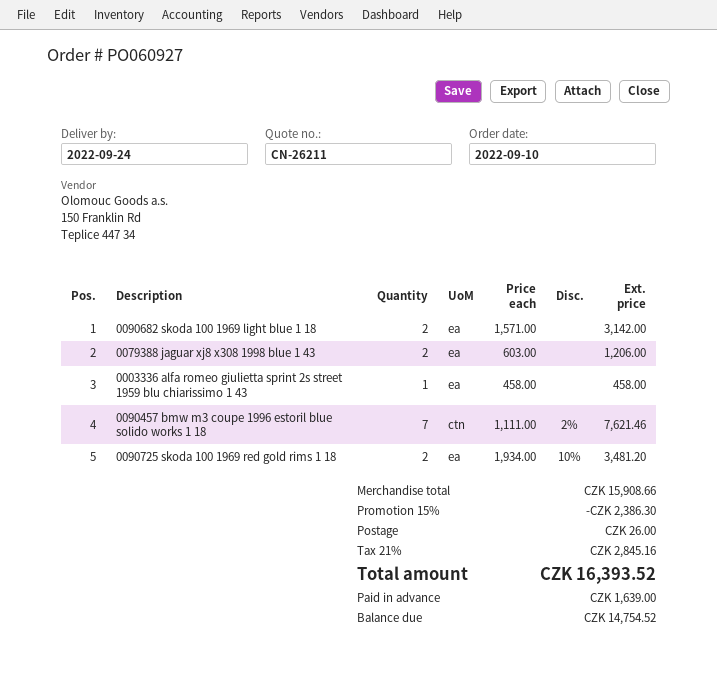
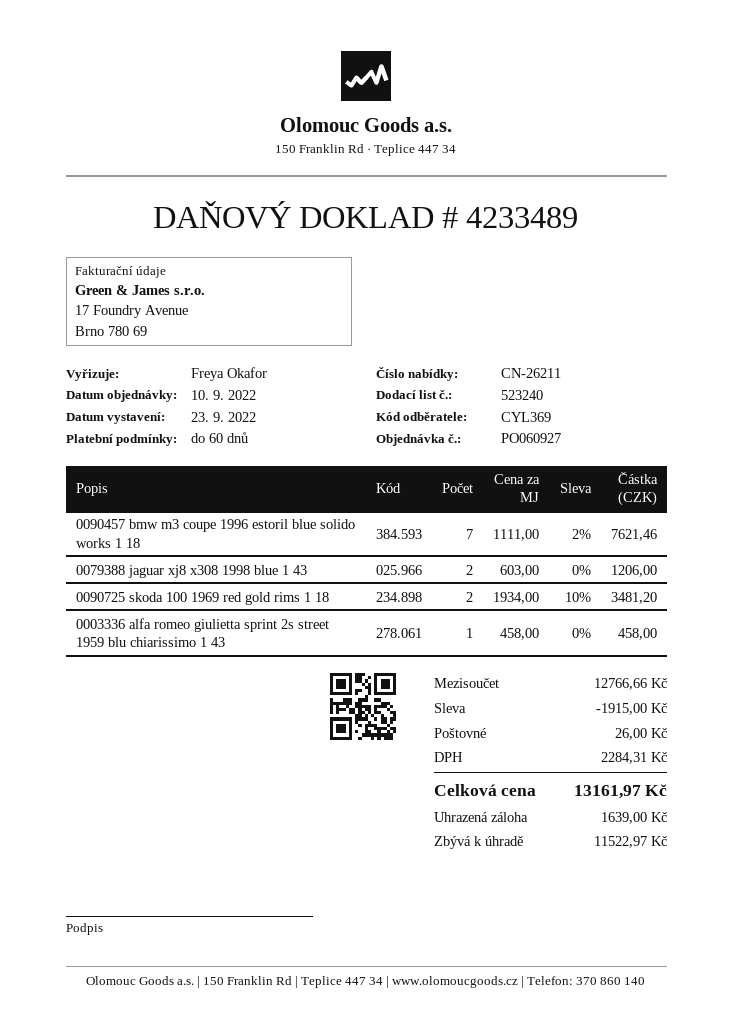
0090682 skoda 100 1969 light blue 1 18: 2 x 1571.00 = 3142.00 -> none
subtotal: 15908.66 -> 12766.66
discount: 2386.30 -> 1915.00
tax: 2845.16 -> 2284.31
total: 16393.52 -> 13161.97
balance: 14754.52 -> 11522.97

